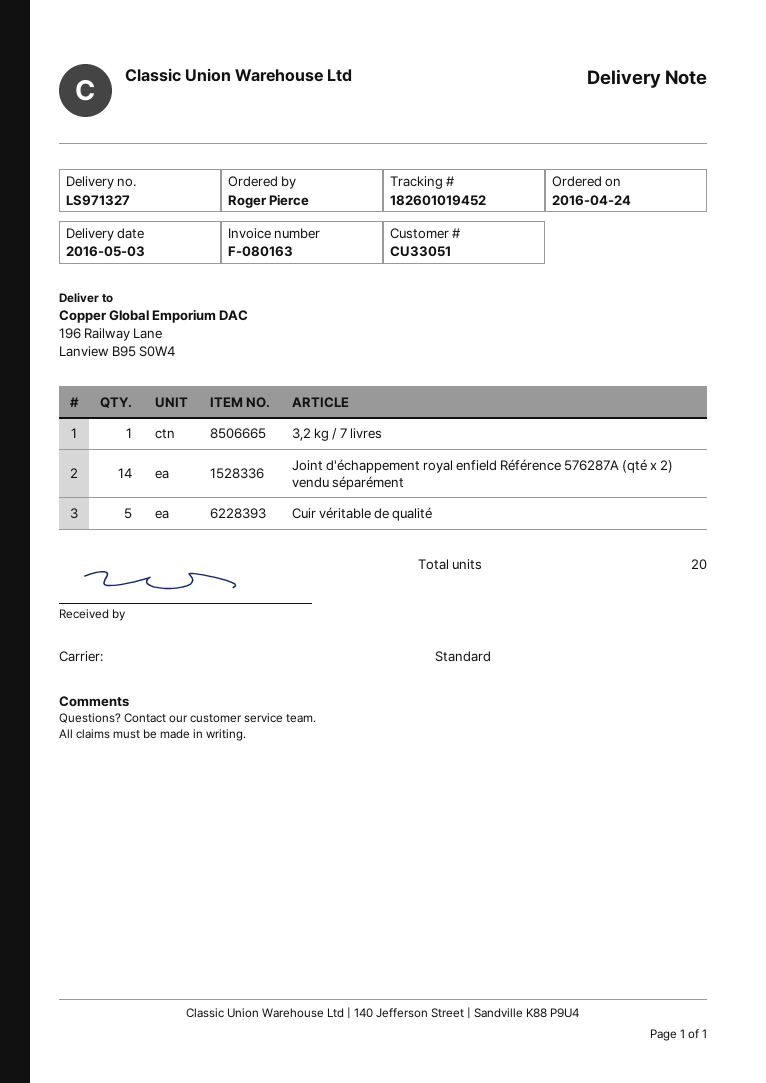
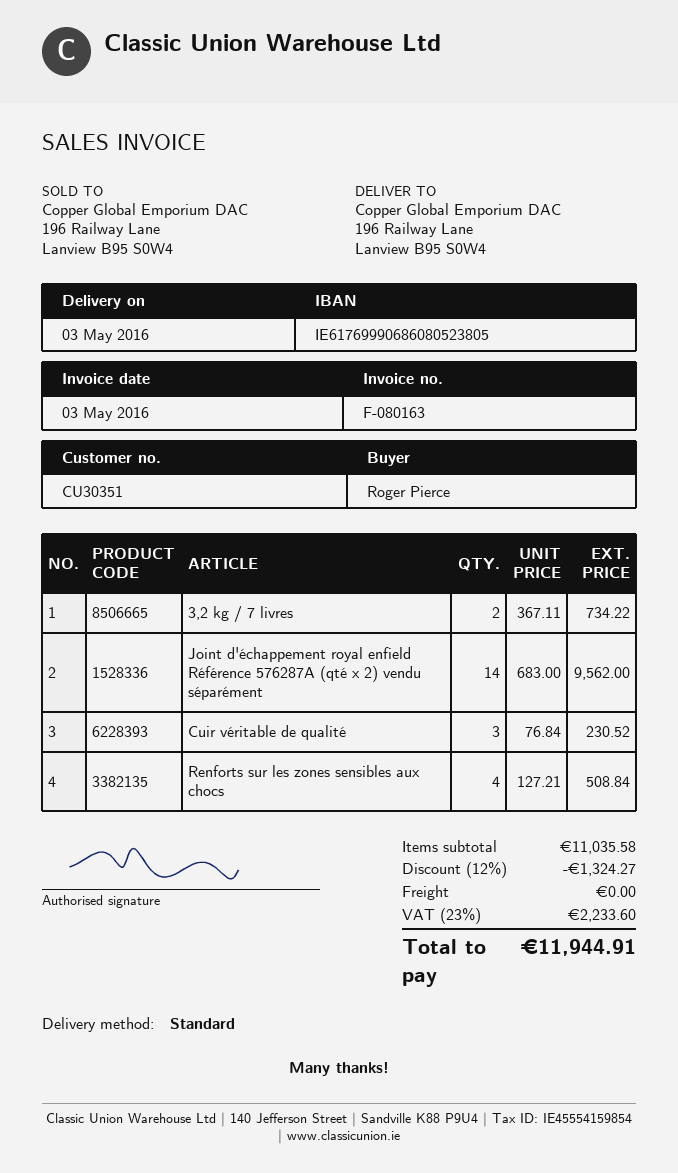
customer number: CU33051 -> CU30351
3,2 kg / 7 livres: 1 -> 2
Cuir véritable de qualité: 5 -> 3
Renforts sur les zones sensibles aux chocs: none -> 4

